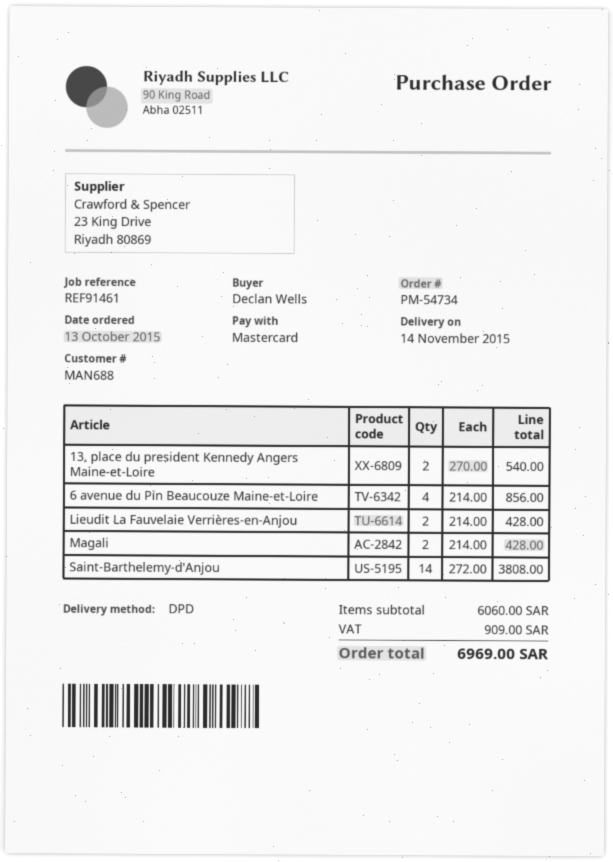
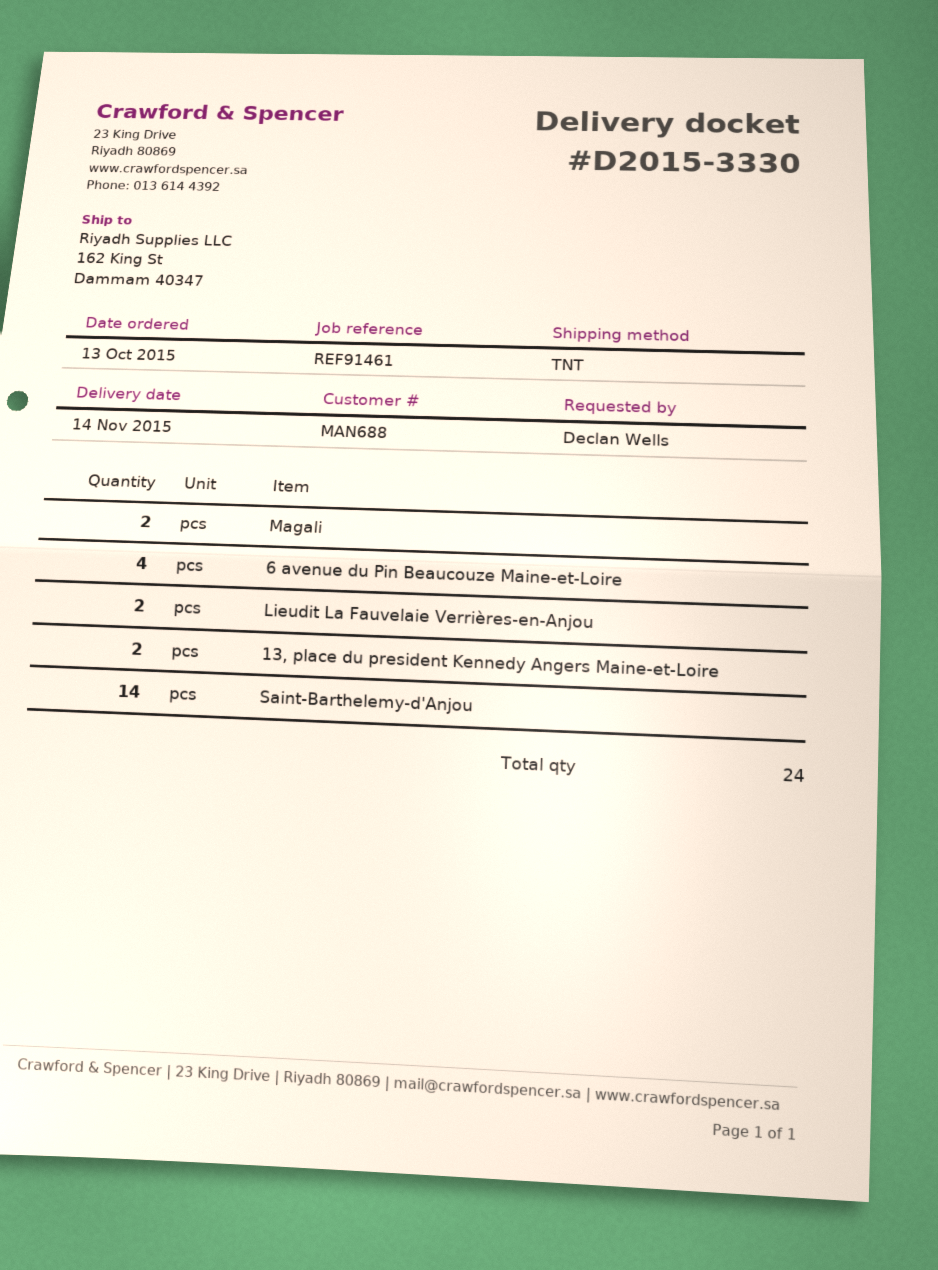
shipping method: DPD -> TNT

